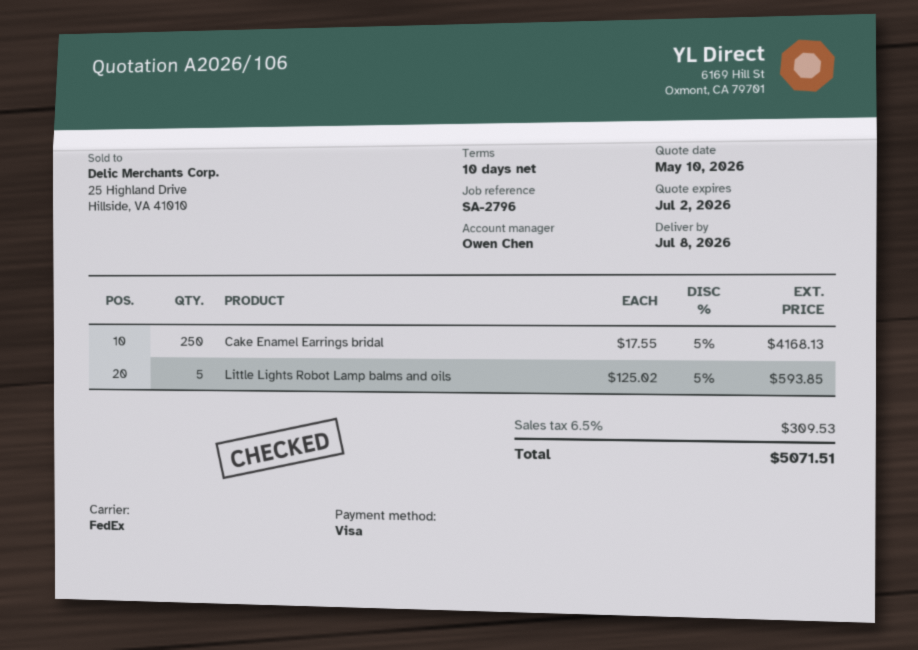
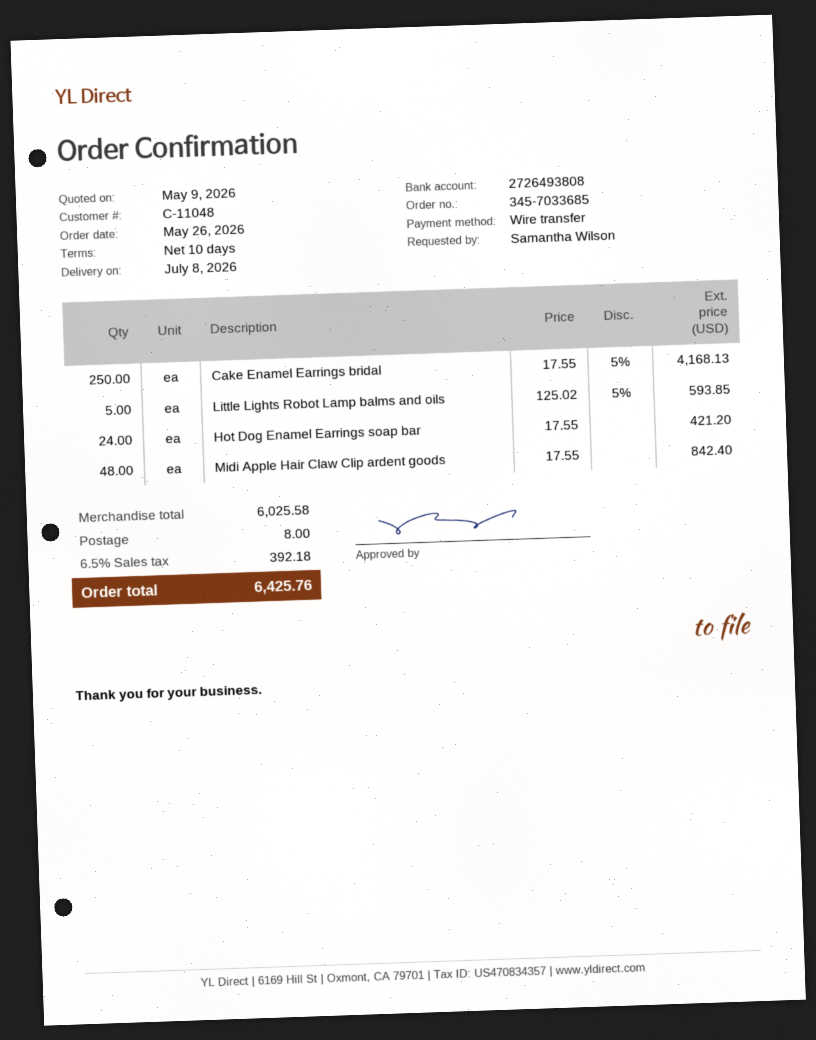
quote date: 2026-05-10 -> 2026-05-09
payment method: Visa -> bank transfer
Hot Dog Enamel Earrings soap bar: none -> 24 x 17.55 = 421.20
Midi Apple Hair Claw Clip ardent goods: none -> 48 x 17.55 = 842.40
shipping: none -> 8.00
tax: 6.5% = 309.53 -> 6.5% = 392.18
total: 5071.51 -> 6425.76

